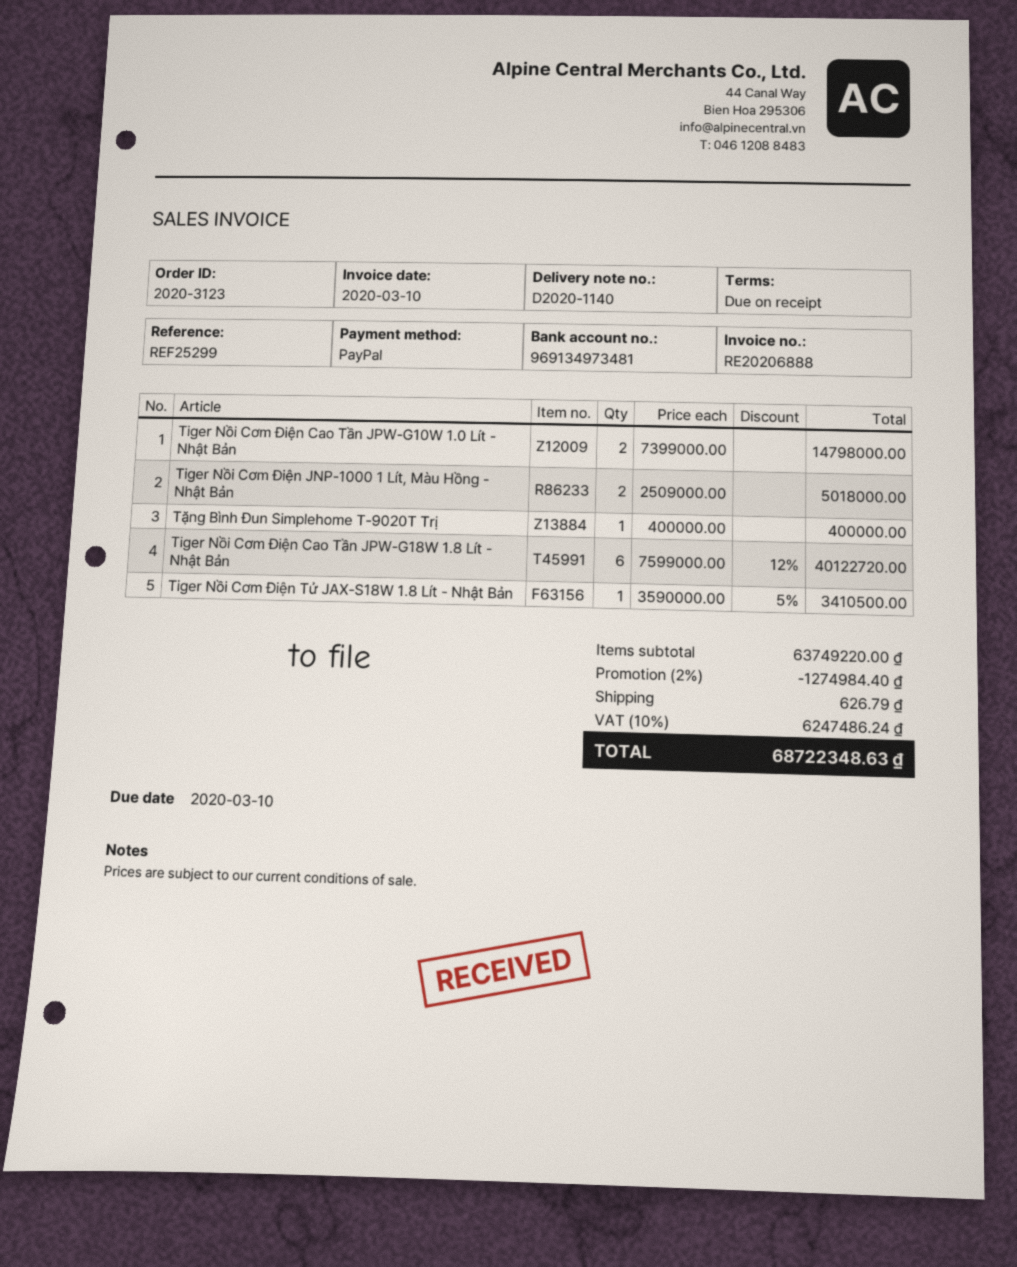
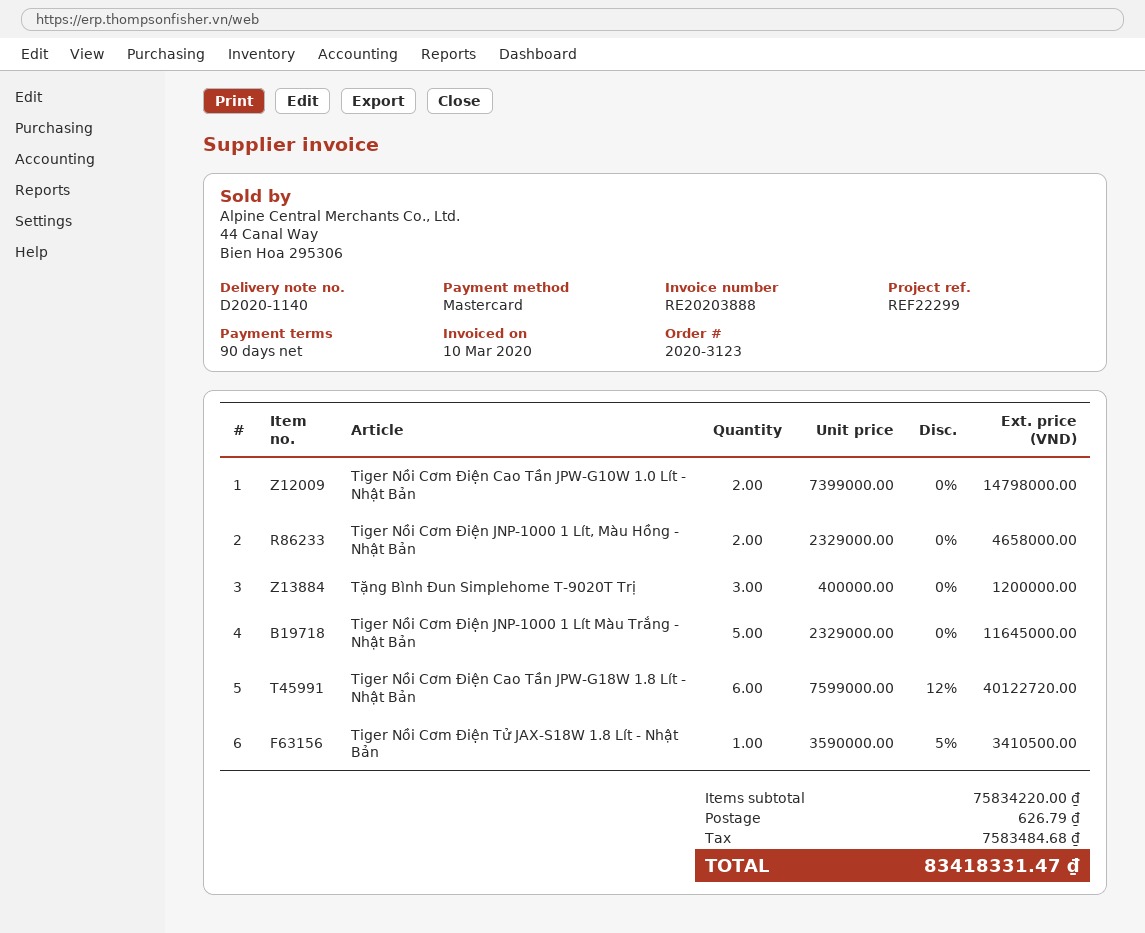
invoice number: RE20206888 -> RE20203888
payment terms: on receipt -> 90 days
reference: REF25299 -> REF22299
payment method: PayPal -> Mastercard
Tiger Nồi Cơm Điện JNP-1000 1 Lít, Màu Hồng - Nhật Bản: 2 x 2509000.00 = 5018000.00 -> 2 x 2329000.00 = 4658000.00
Tặng Bình Đun Simplehome T-9020T Trị: 1 x 400000.00 = 400000.00 -> 3 x 400000.00 = 1200000.00
Tiger Nồi Cơm Điện JNP-1000 1 Lít Màu Trắng - Nhật Bản: none -> 5 x 2329000.00 = 11645000.00
subtotal: 63749220.00 -> 75834220.00
discount: 2% = 1274984.40 -> none
tax: 6247486.24 -> 7583484.68
total: 68722348.63 -> 83418331.47

